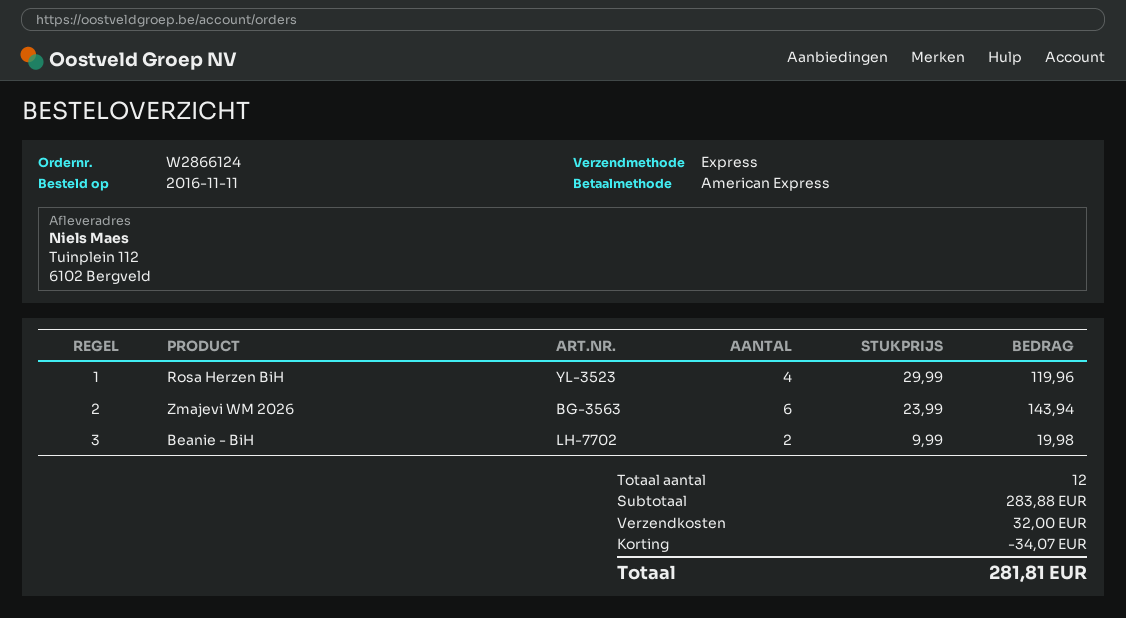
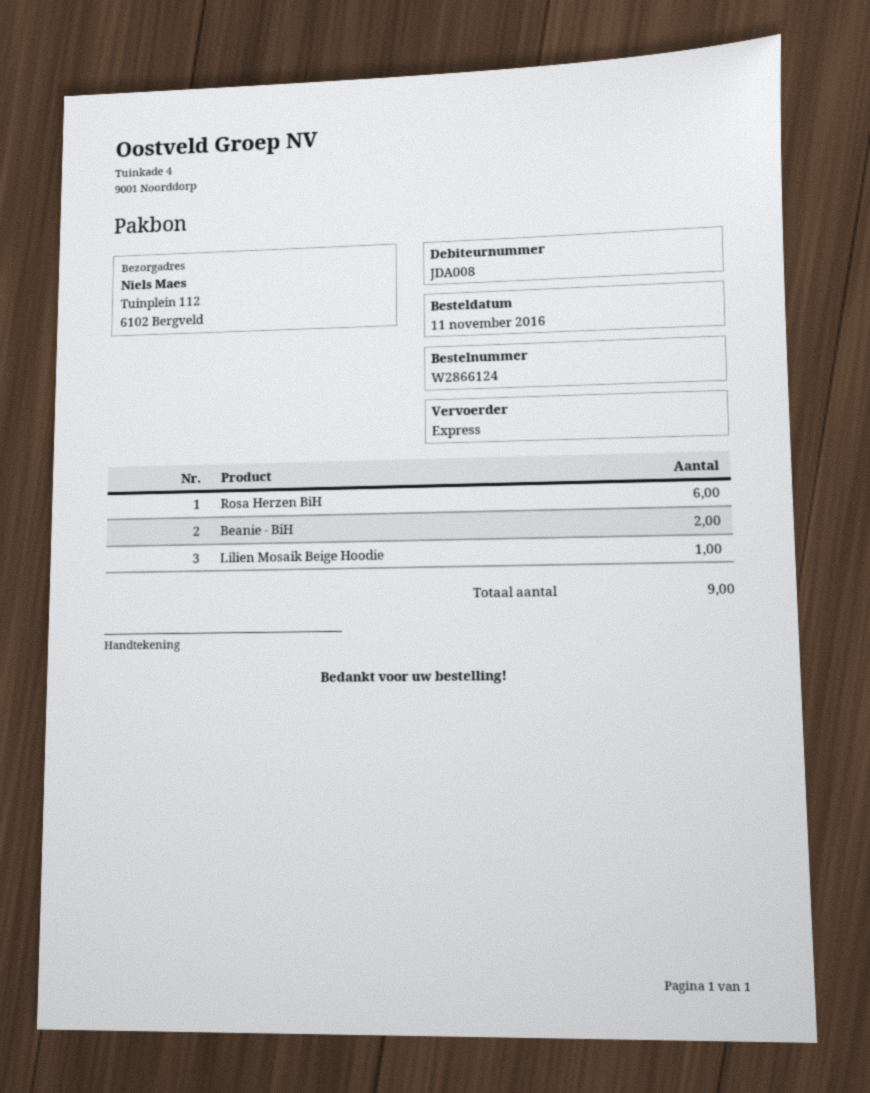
Rosa Herzen BiH: 4 -> 6
Zmajevi WM 2026: 6 -> none
Lilien Mosaik Beige Hoodie: none -> 1
total quantity: 12 -> 9

